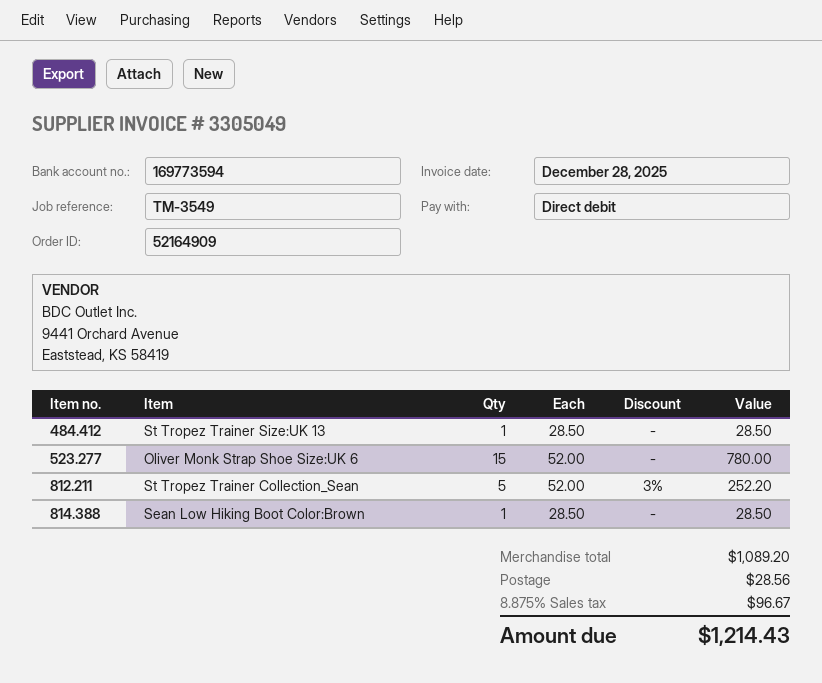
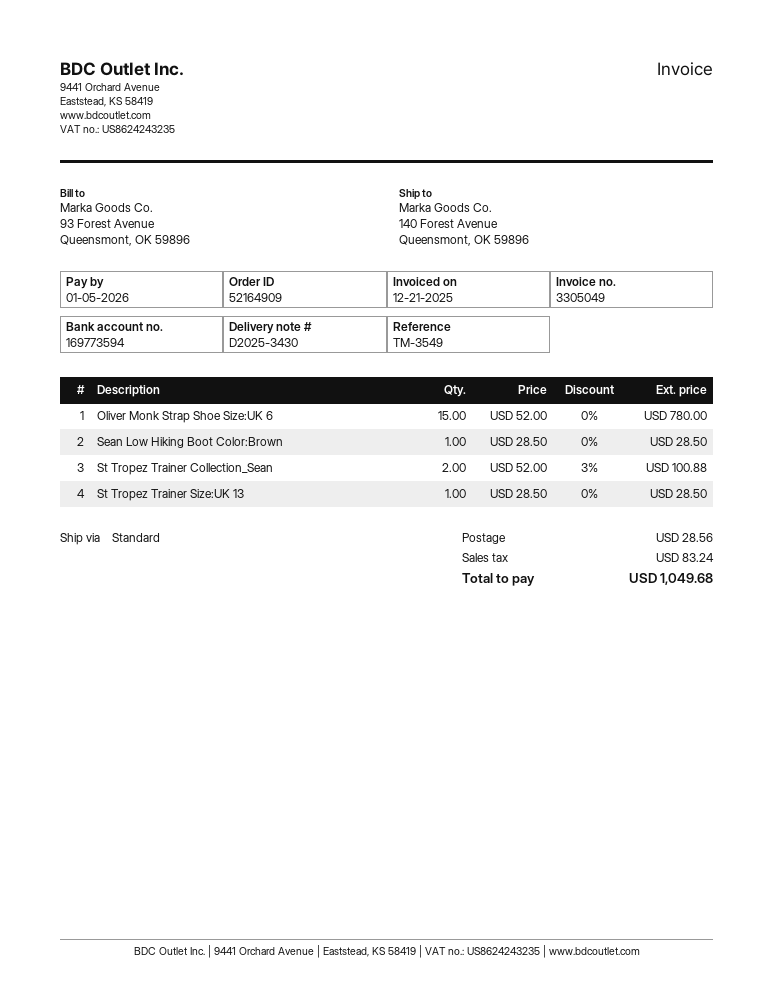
invoice date: 2025-12-28 -> 2025-12-21
St Tropez Trainer Collection_Sean: 5 x 52.00 - 3% = 252.20 -> 2 x 52.00 - 3% = 100.88
tax: 96.67 -> 83.24
total: 1214.43 -> 1049.68

